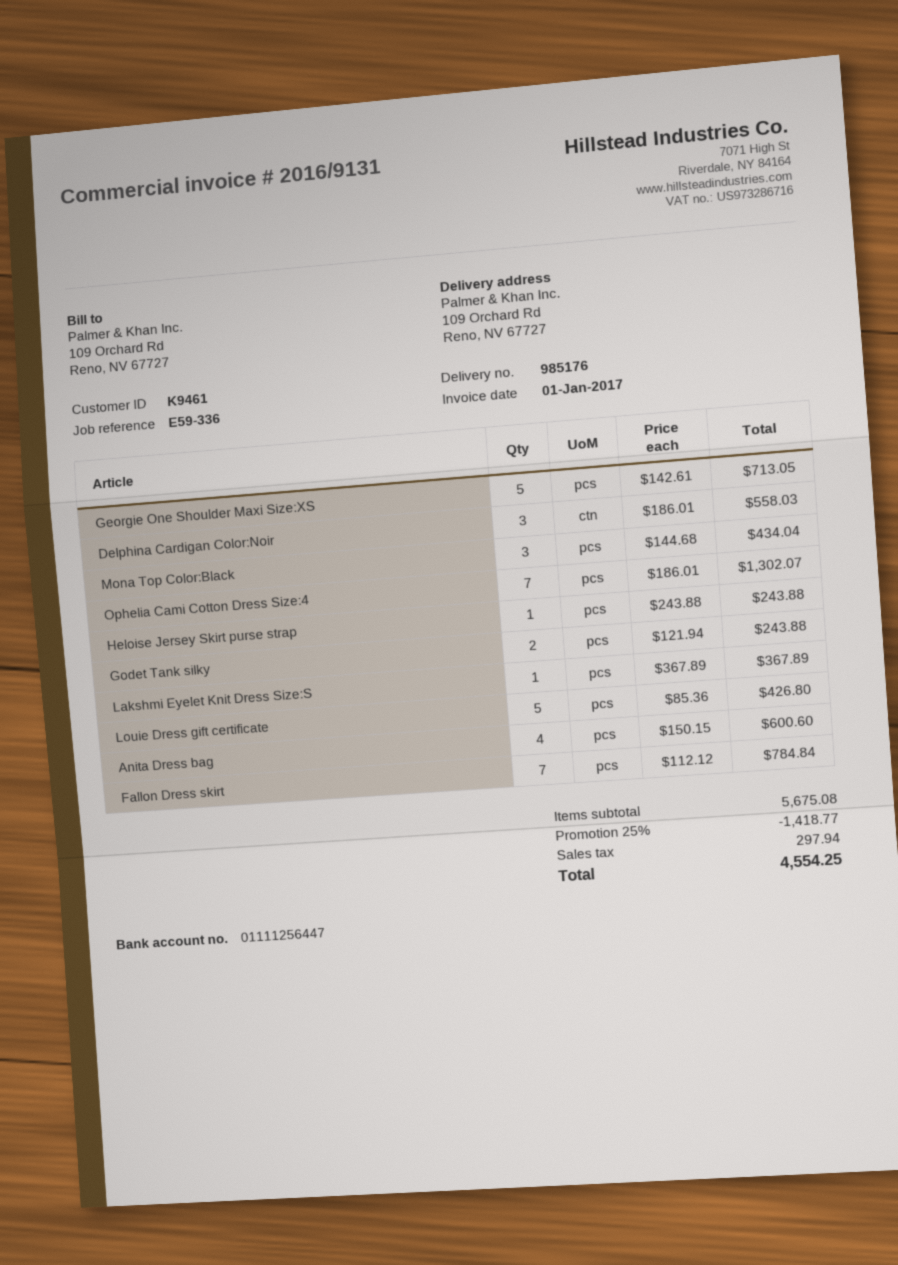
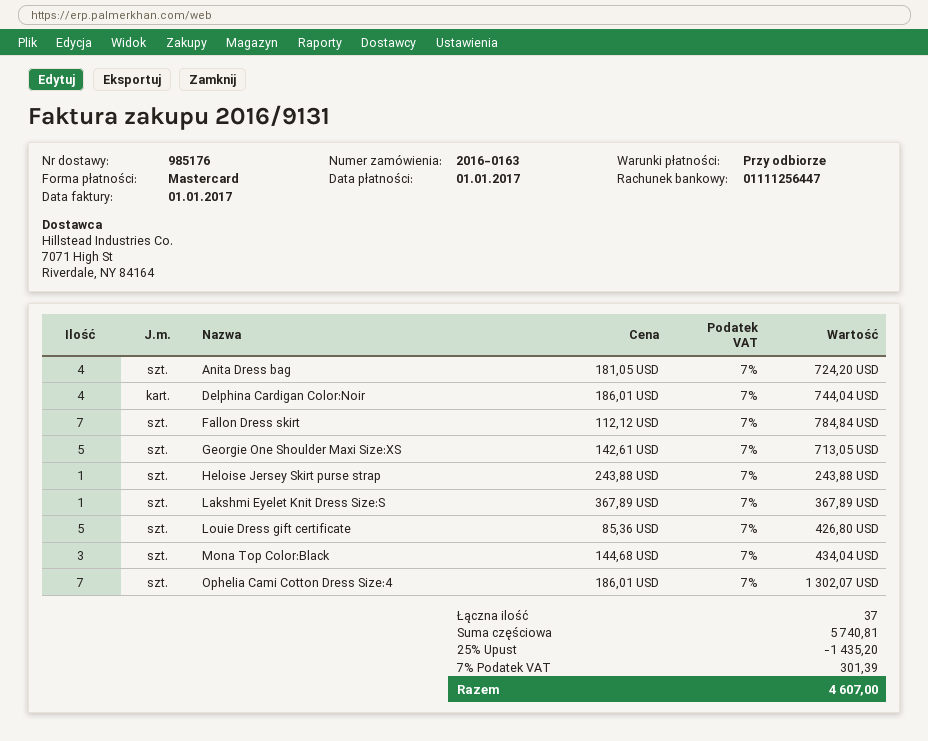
Delphina Cardigan Color:Noir: 3 x 186.01 = 558.03 -> 4 x 186.01 = 744.04
Godet Tank silky: 2 x 121.94 = 243.88 -> none
Anita Dress bag: 4 x 150.15 = 600.60 -> 4 x 181.05 = 724.20
subtotal: 5675.08 -> 5740.81
discount: 25% = 1418.77 -> 25% = 1435.20
tax: 297.94 -> 301.39
total: 4554.25 -> 4607.00

